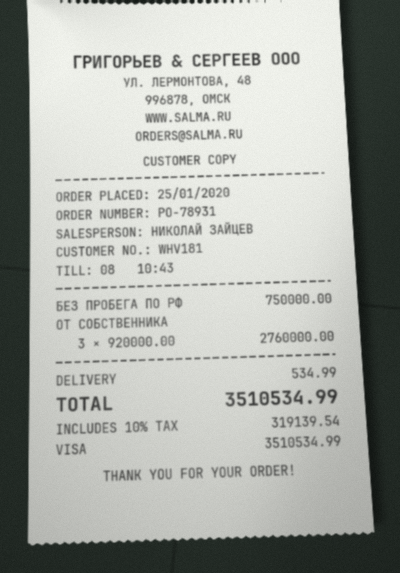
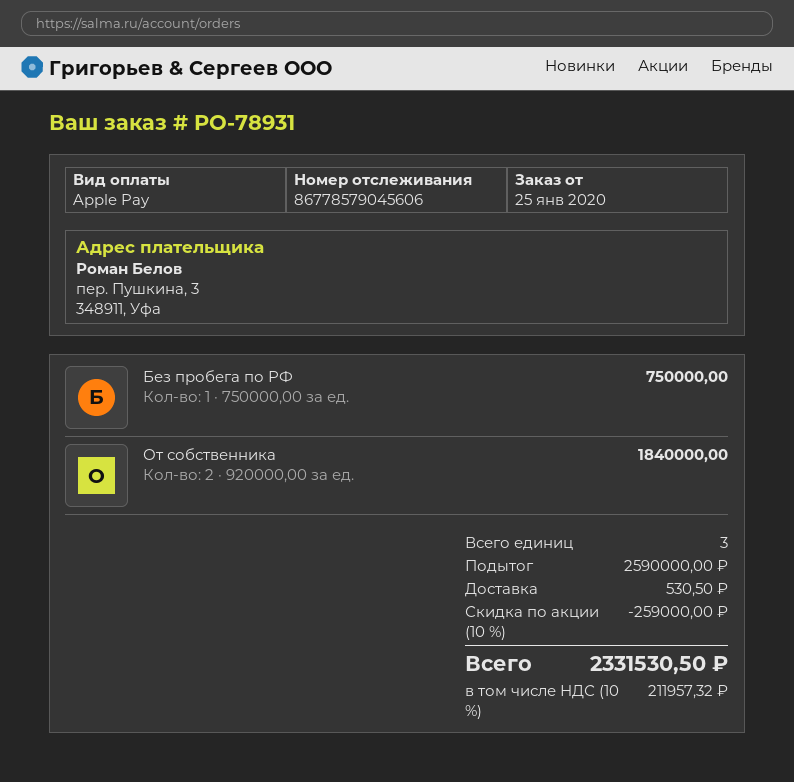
payment method: Visa -> Apple Pay
ОТ СОБСТВЕННИКА: 3 x 920000.00 = 2760000.00 -> 2 x 920000.00 = 1840000.00
discount: none -> 10% = 259000.00
shipping: 534.99 -> 530.50
tax: 10% = 319139.54 -> 10% = 211957.32
total: 3510534.99 -> 2331530.50

